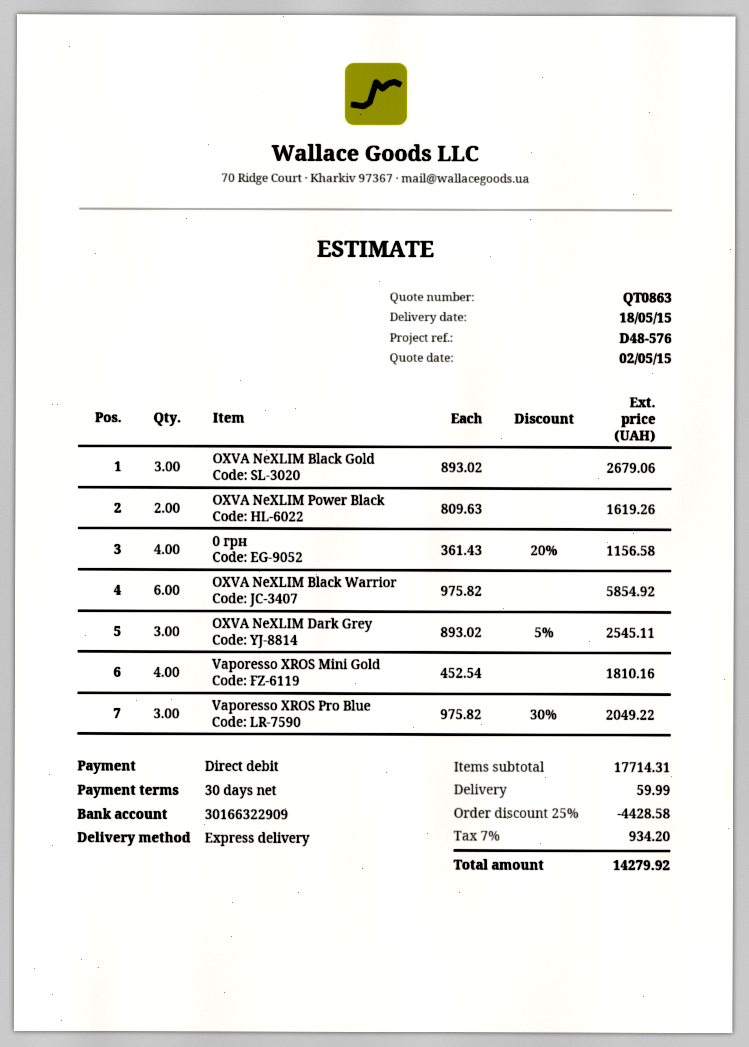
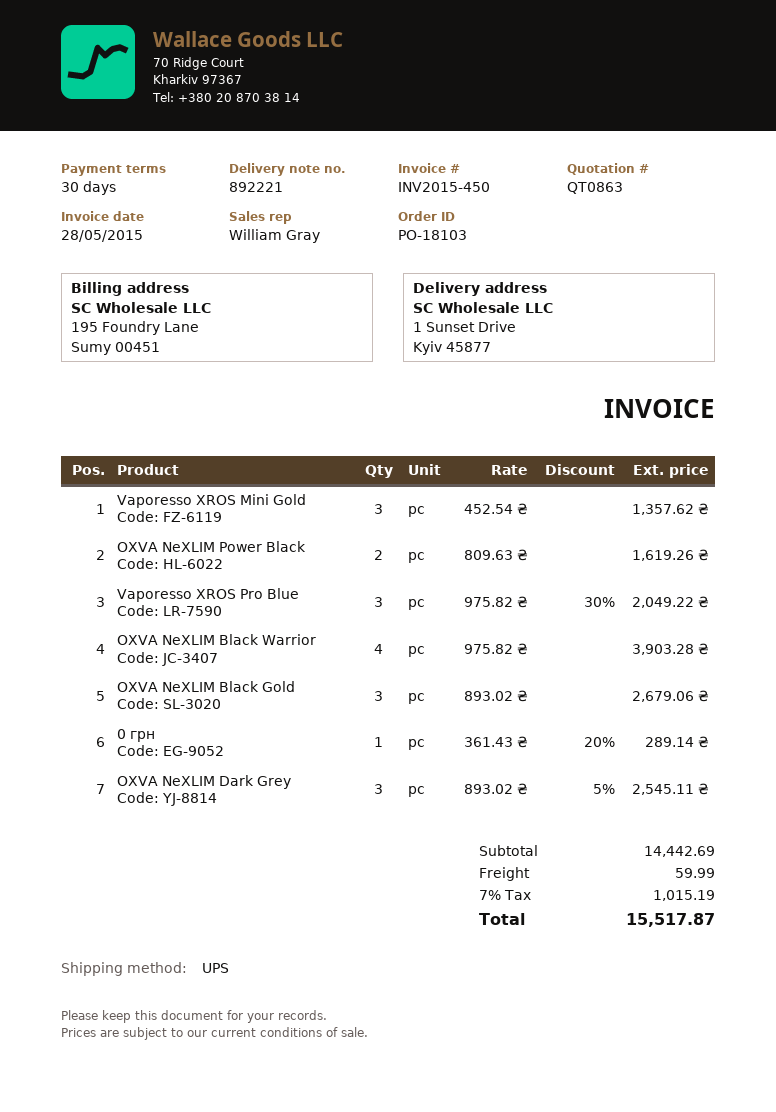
shipping method: express -> UPS
0 грн: 4 x 361.43 - 20% = 1156.58 -> 1 x 361.43 - 20% = 289.14
OXVA NeXLIM Black Warrior: 6 x 975.82 = 5854.92 -> 4 x 975.82 = 3903.28
Vaporesso XROS Mini Gold: 4 x 452.54 = 1810.16 -> 3 x 452.54 = 1357.62
subtotal: 17714.31 -> 14442.69
discount: 25% = 4428.58 -> none
tax: 7% = 934.20 -> 7% = 1015.19
total: 14279.92 -> 15517.87

